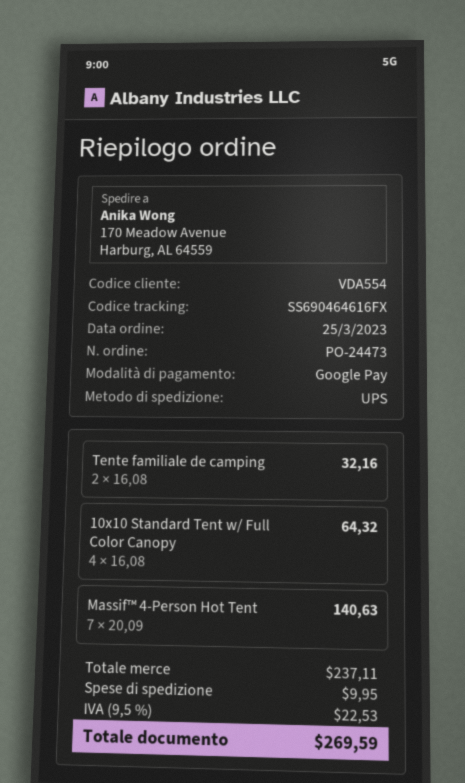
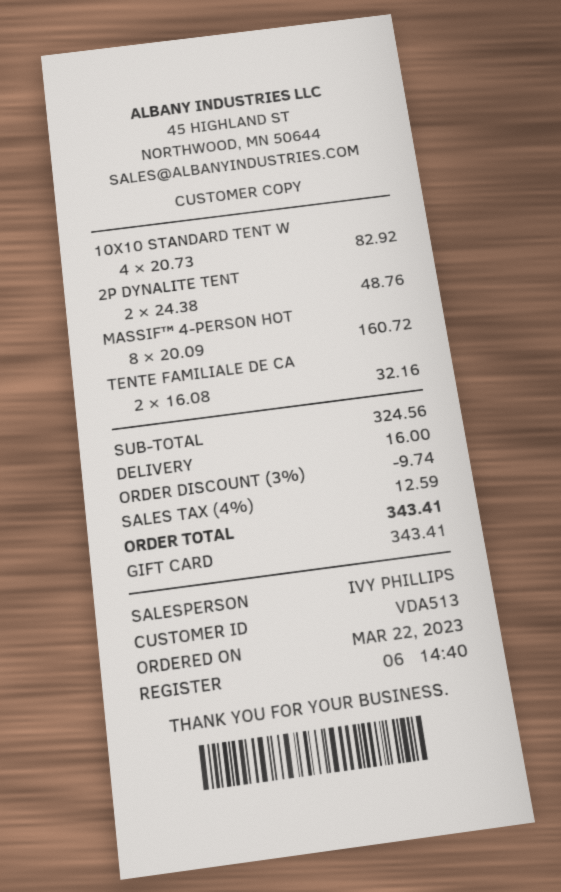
order date: 2023-03-25 -> 2023-03-22
customer number: VDA554 -> VDA513
payment method: Google Pay -> gift card
10x10 Standard Tent w/ Full Color Canopy: 4 x 16.08 = 64.32 -> 4 x 20.73 = 82.92
Massif™ 4-Person Hot Tent: 7 x 20.09 = 140.63 -> 8 x 20.09 = 160.72
2P DYNALITE TENT: none -> 2 x 24.38 = 48.76
subtotal: 237.11 -> 324.56
discount: none -> 3% = 9.74
shipping: 9.95 -> 16.00
tax: 9.5% = 22.53 -> 4% = 12.59
total: 269.59 -> 343.41

